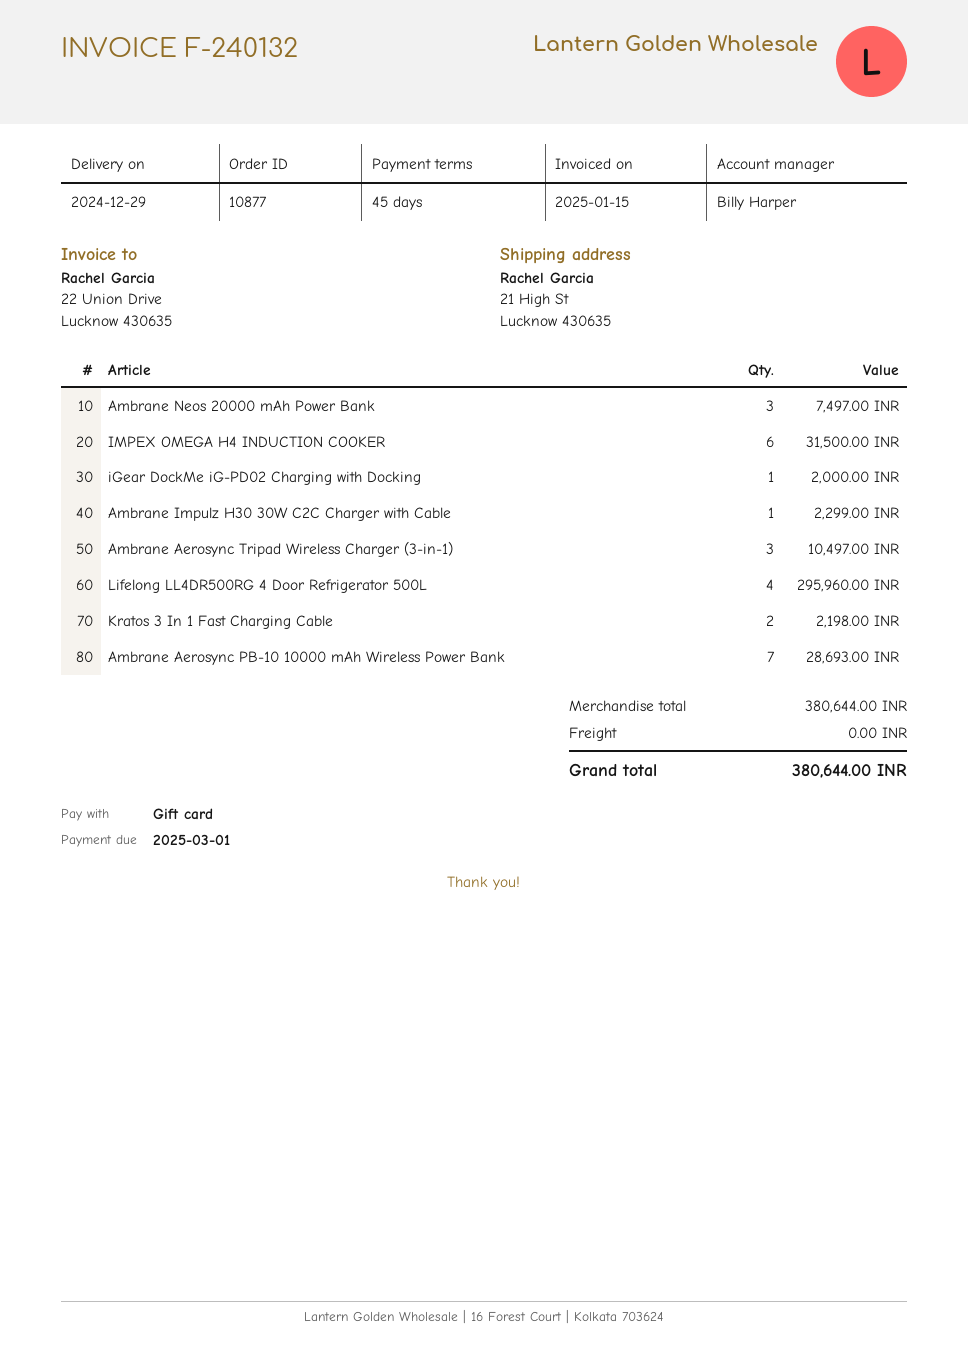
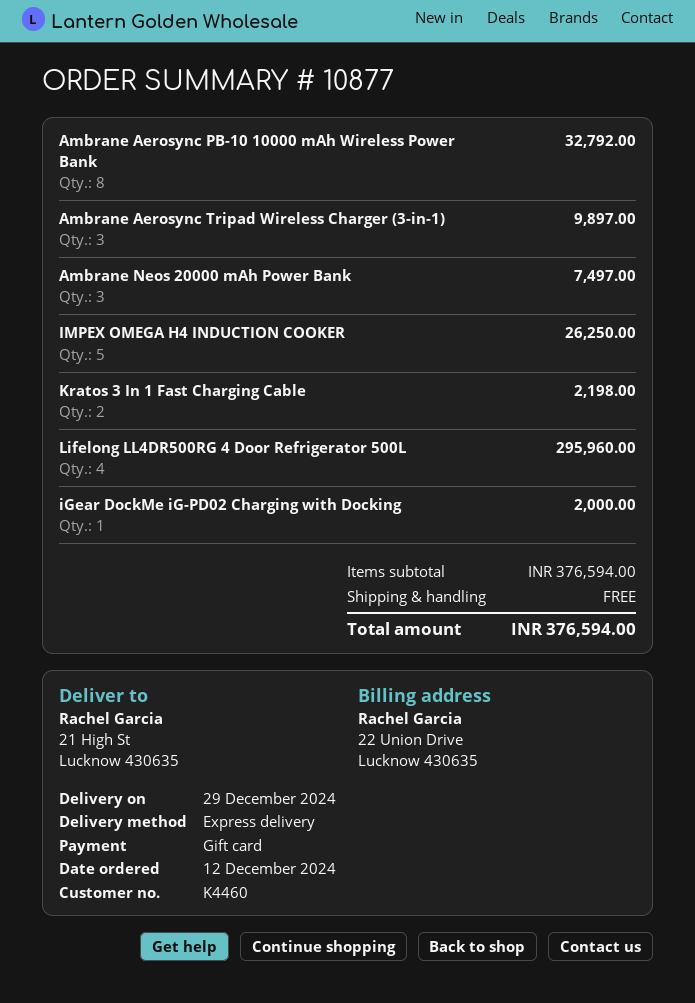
IMPEX OMEGA H4 INDUCTION COOKER: 6 for 31500.00 -> 5 for 26250.00
Ambrane Impulz H30 30W C2C Charger with Cable: 1 for 2299.00 -> none
Ambrane Aerosync Tripad Wireless Charger (3-in-1): 3 for 10497.00 -> 3 for 9897.00
Ambrane Aerosync PB-10 10000 mAh Wireless Power Bank: 7 for 28693.00 -> 8 for 32792.00
subtotal: 380644.00 -> 376594.00
total: 380644.00 -> 376594.00

